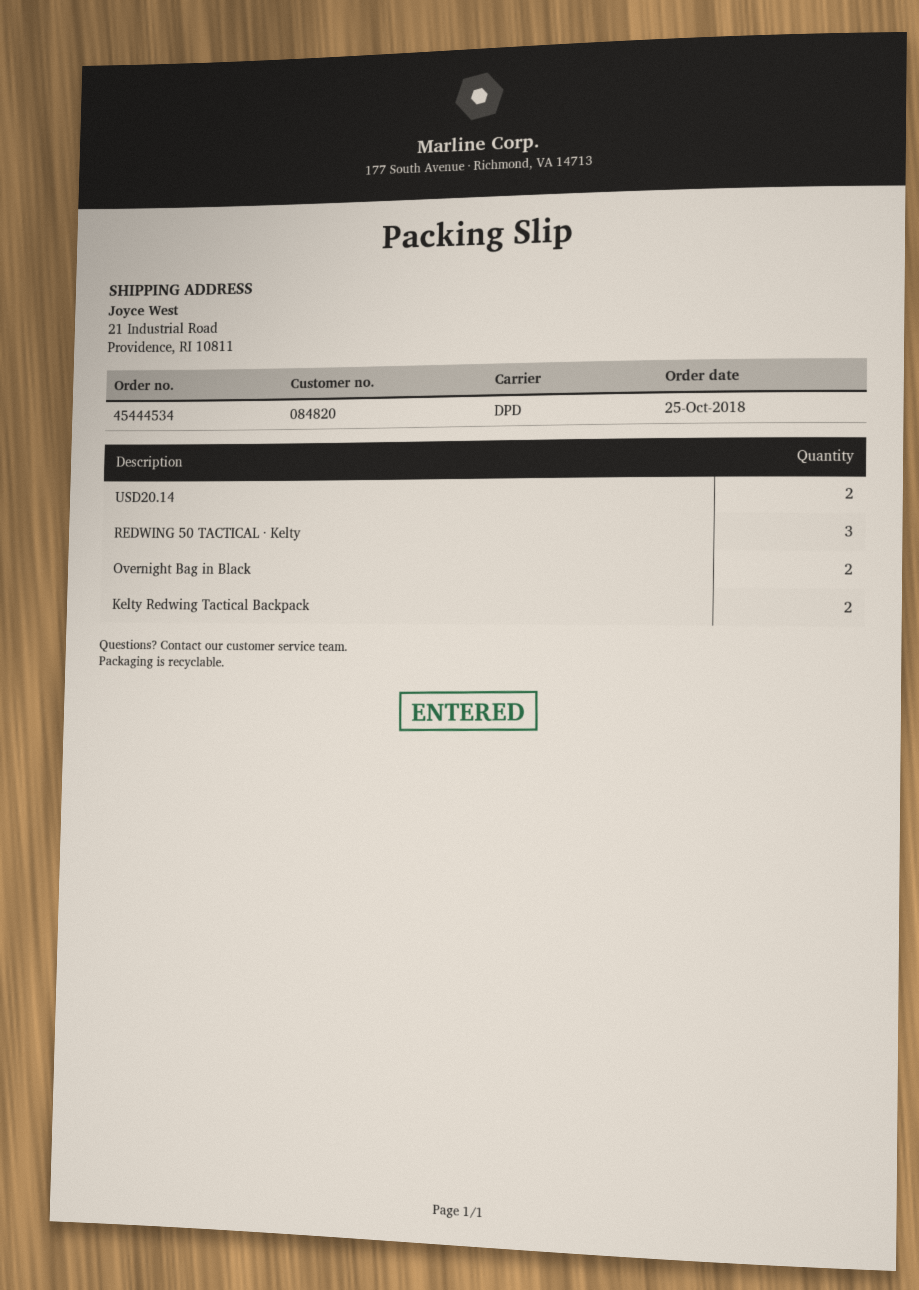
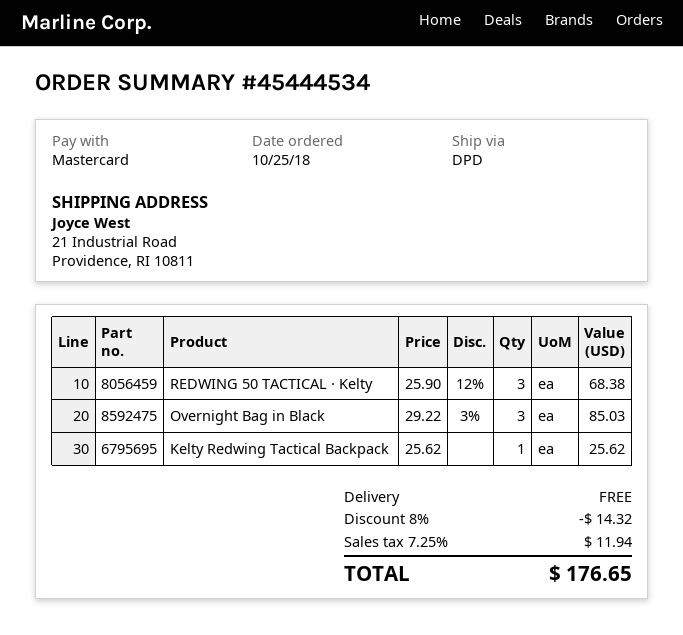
USD20.14: 2 -> none
Overnight Bag in Black: 2 -> 3
Kelty Redwing Tactical Backpack: 2 -> 1

